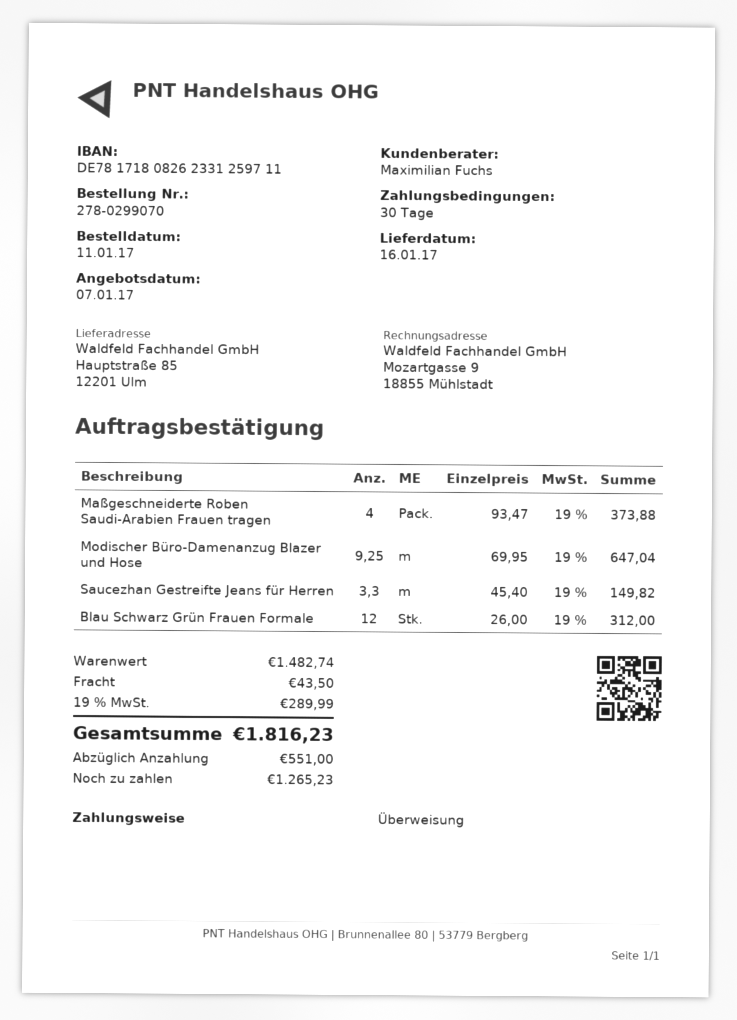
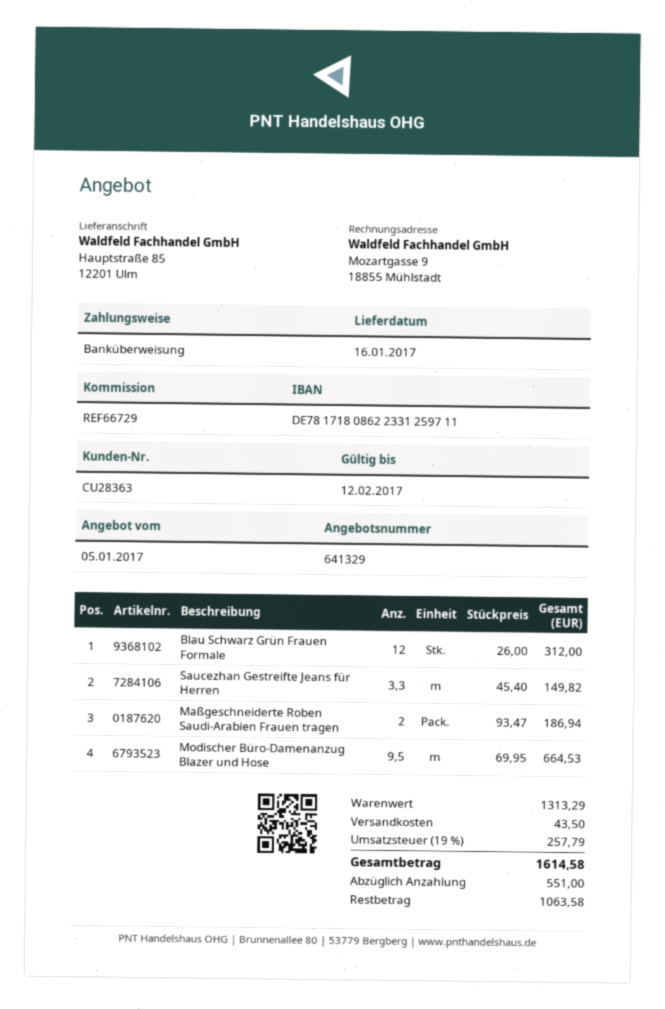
quote date: 2017-01-07 -> 2017-01-05
bank account: DE78171808262331259711 -> DE78171808622331259711
Maßgeschneiderte Roben Saudi-Arabien Frauen tragen: 4 x 93.47 = 373.88 -> 2 x 93.47 = 186.94
Modischer Büro-Damenanzug Blazer und Hose: 9.25 x 69.95 = 647.04 -> 9.5 x 69.95 = 664.53
subtotal: 1482.74 -> 1313.29
tax: 19% = 289.99 -> 19% = 257.79
total: 1816.23 -> 1614.58
balance: 1265.23 -> 1063.58

